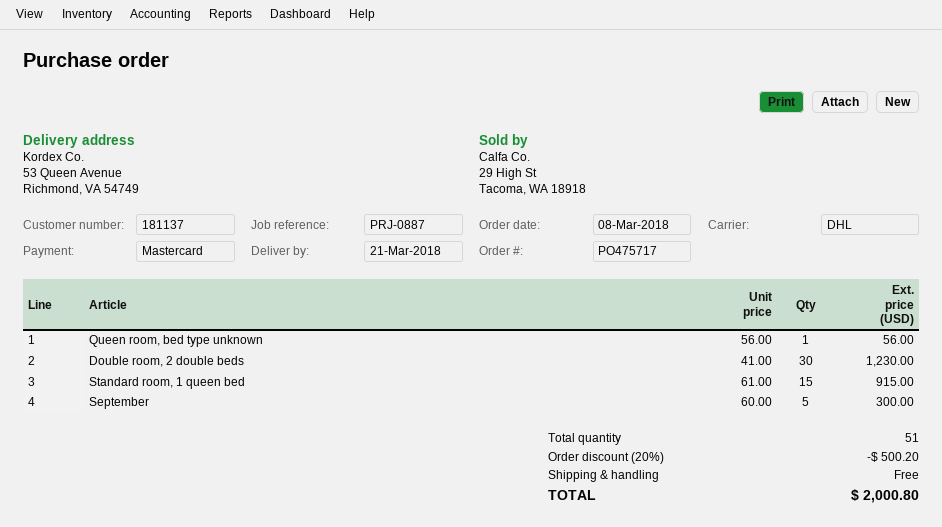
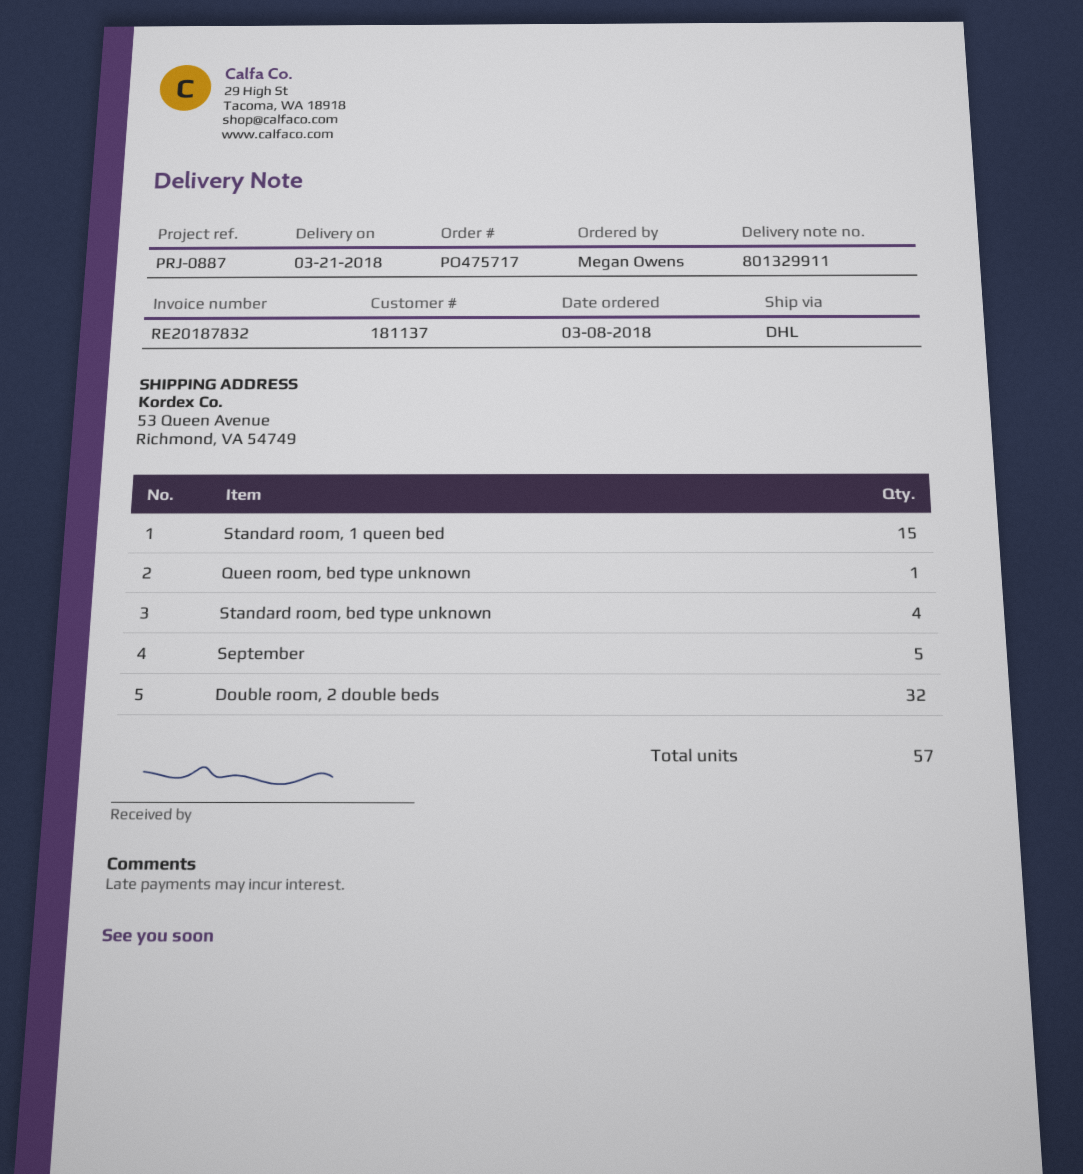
Double room, 2 double beds: 30 -> 32
Standard room, bed type unknown: none -> 4
total quantity: 51 -> 57

